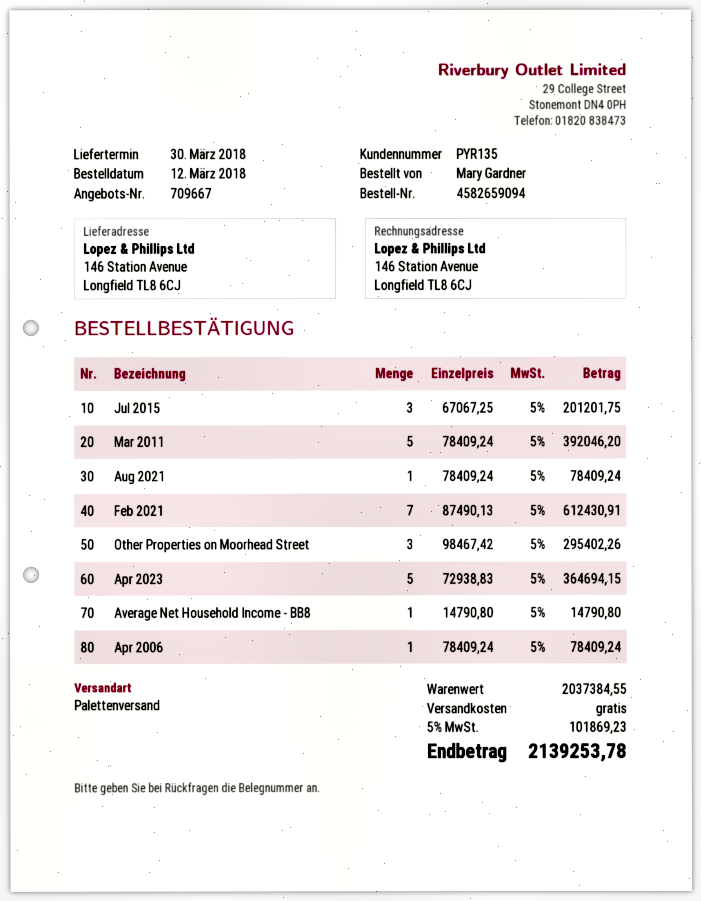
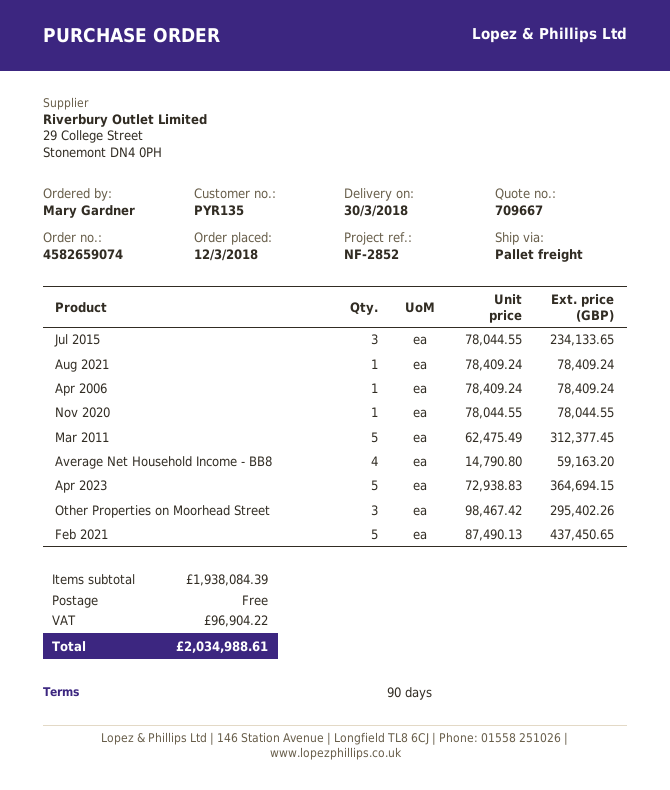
order number: 4582659094 -> 4582659074
Jul 2015: 3 x 67067.25 = 201201.75 -> 3 x 78044.55 = 234133.65
Mar 2011: 5 x 78409.24 = 392046.20 -> 5 x 62475.49 = 312377.45
Feb 2021: 7 x 87490.13 = 612430.91 -> 5 x 87490.13 = 437450.65
Average Net Household Income - BB8: 1 x 14790.80 = 14790.80 -> 4 x 14790.80 = 59163.20
Nov 2020: none -> 1 x 78044.55 = 78044.55
subtotal: 2037384.55 -> 1938084.39
tax: 101869.23 -> 96904.22
total: 2139253.78 -> 2034988.61

